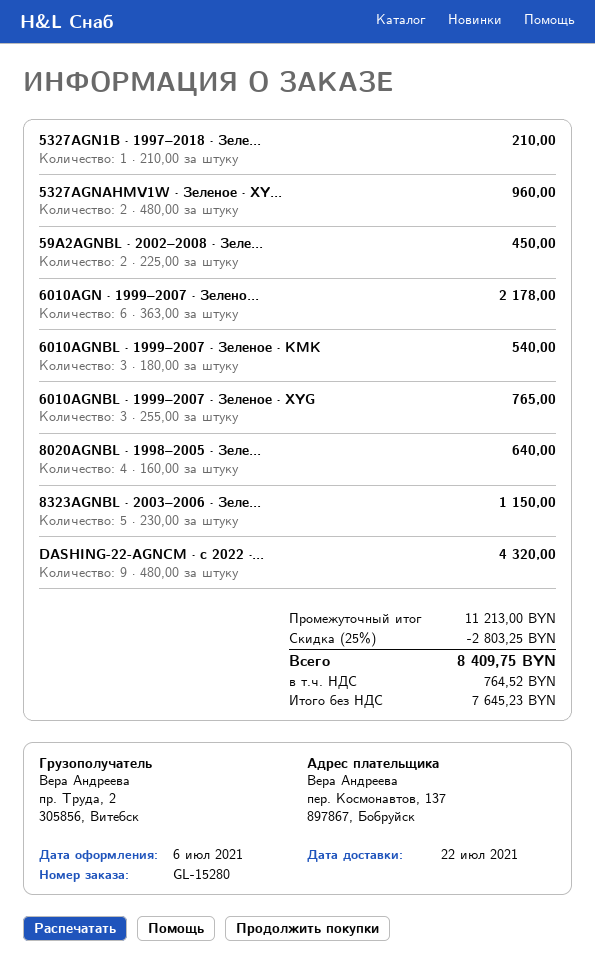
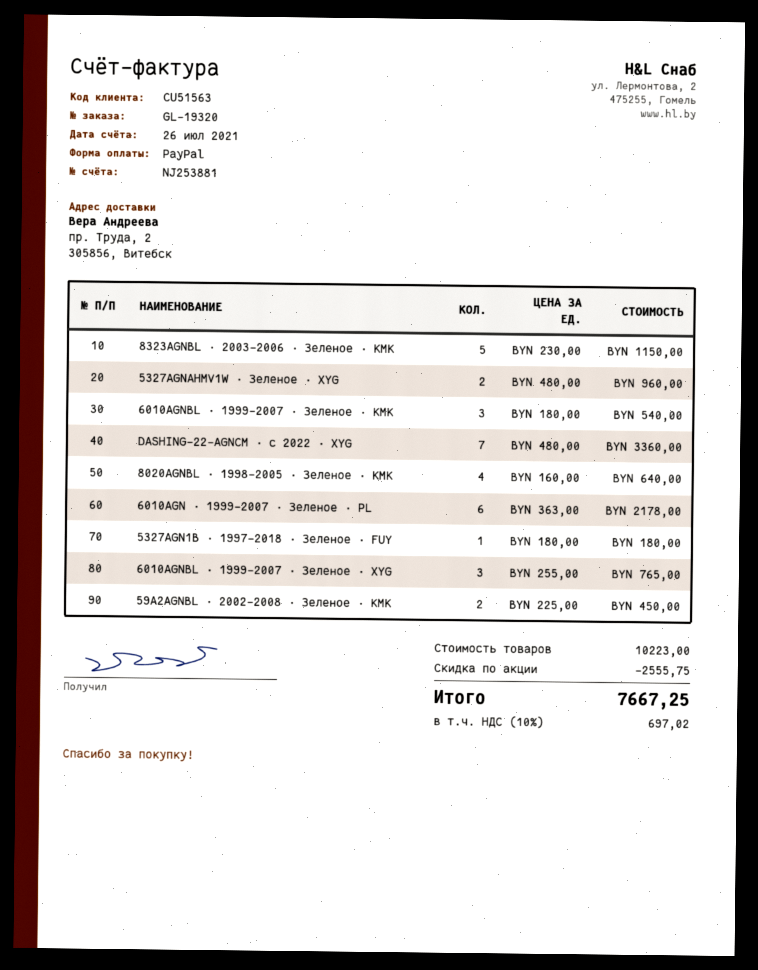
order number: GL-15280 -> GL-19320
5327AGN1B · 1997–2018 · Зеле...: 1 x 210.00 = 210.00 -> 1 x 180.00 = 180.00
DASHING-22-AGNCM · с 2022 ·...: 9 x 480.00 = 4320.00 -> 7 x 480.00 = 3360.00
subtotal: 11213.00 -> 10223.00
discount: 2803.25 -> 2555.75
tax: 764.52 -> 697.02
total: 8409.75 -> 7667.25

